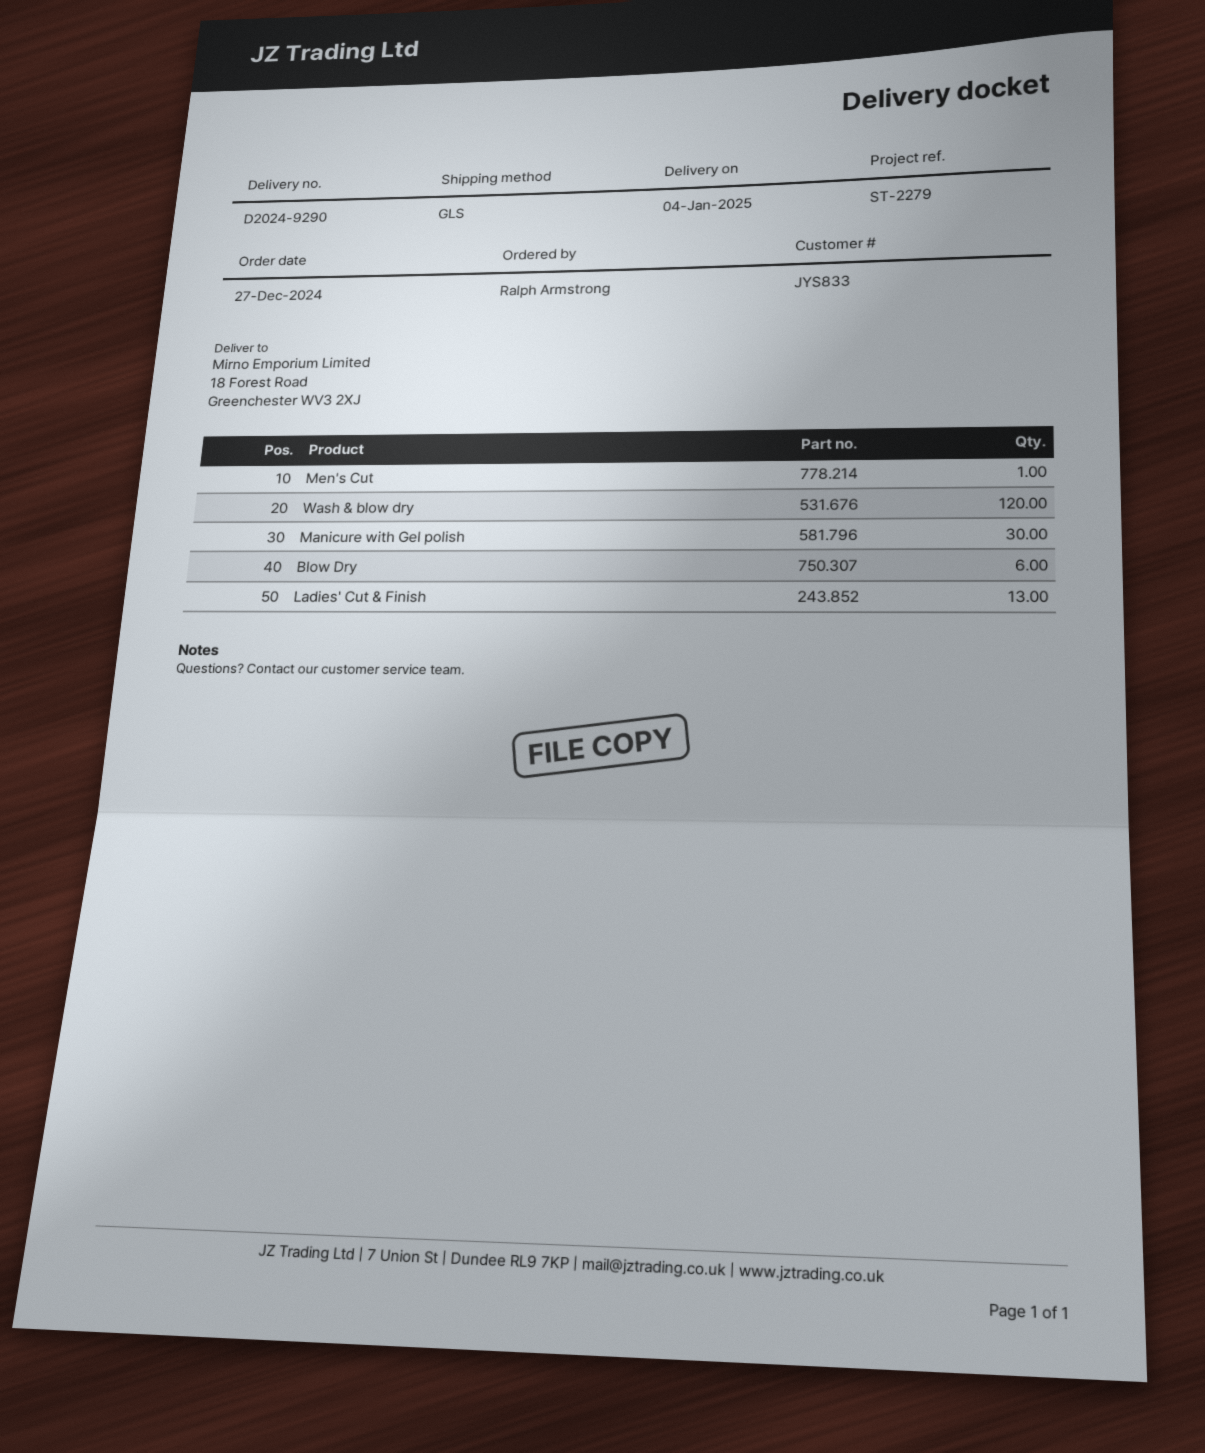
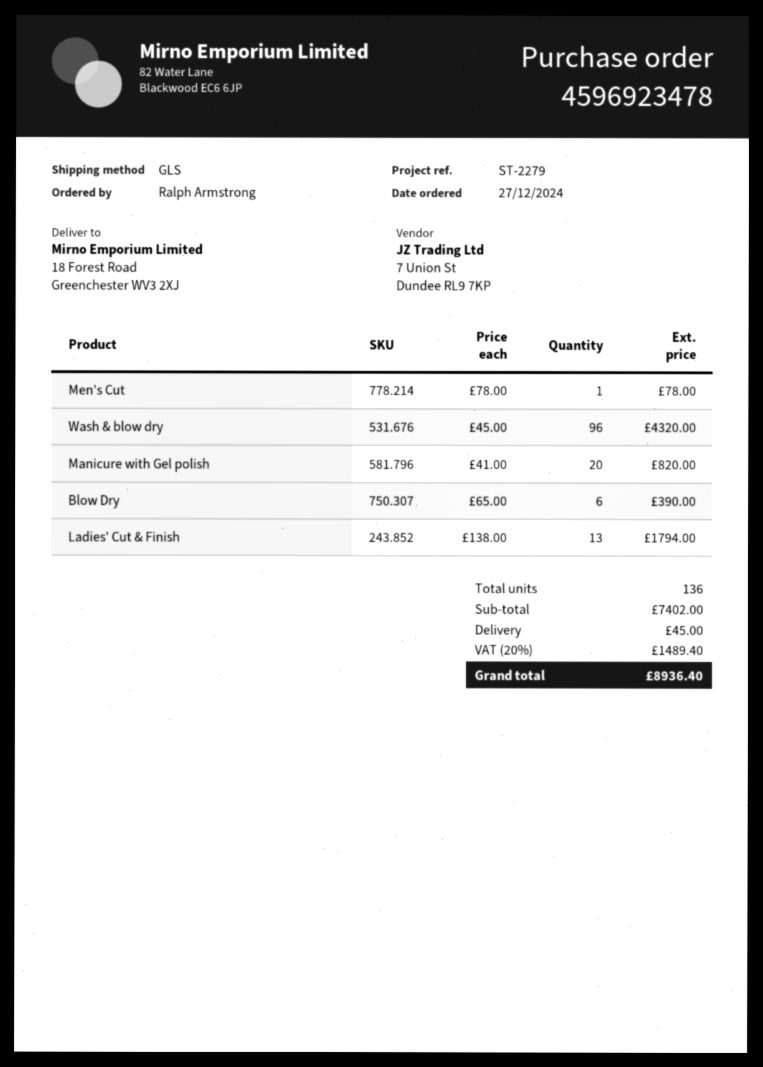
Wash & blow dry: 120 -> 96
Manicure with Gel polish: 30 -> 20

